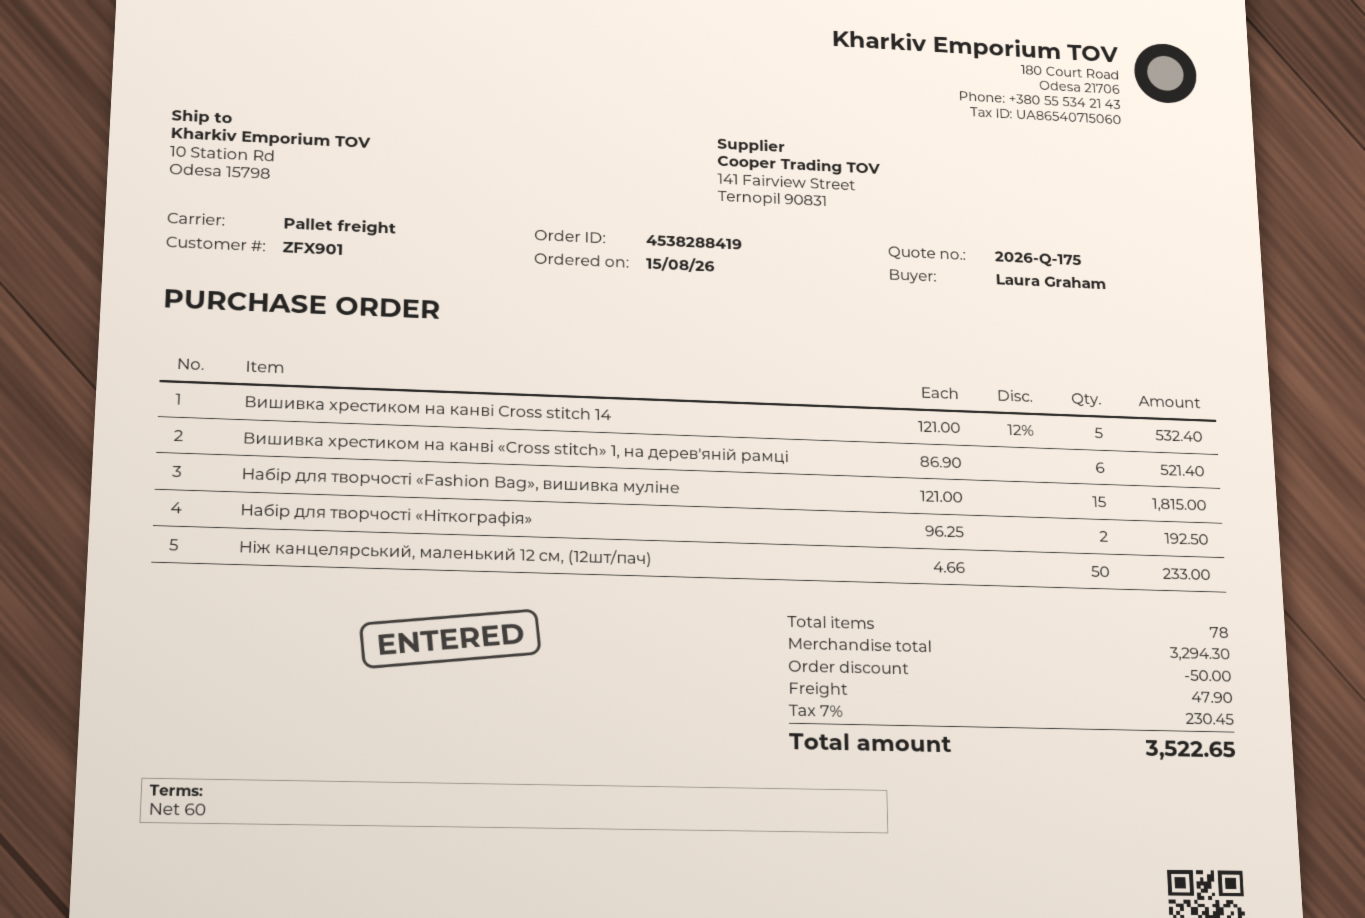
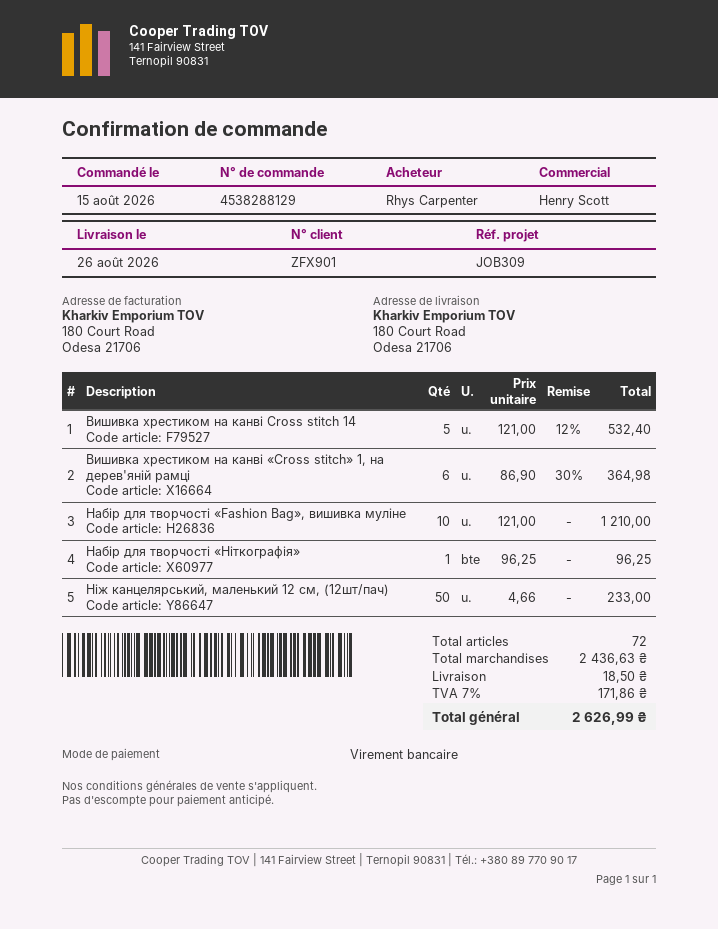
order number: 4538288419 -> 4538288129
ordered by: Laura Graham -> Rhys Carpenter
ship to: 10 Station Rd, Odesa 15798 -> 180 Court Road, Odesa 21706
Вишивка хрестиком на канві «Cross stitch» 1, на дерев'яній рамці: 6 x 86.90 = 521.40 -> 6 x 86.90 - 30% = 364.98
Набір для творчості «Fashion Bag», вишивка муліне: 15 x 121.00 = 1815.00 -> 10 x 121.00 = 1210.00
Набір для творчості «Ніткографія»: 2 x 96.25 = 192.50 -> 1 x 96.25 = 96.25
total quantity: 78 -> 72
subtotal: 3294.30 -> 2436.63
discount: 50.00 -> none
shipping: 47.90 -> 18.50
tax: 7% = 230.45 -> 7% = 171.86
total: 3522.65 -> 2626.99

